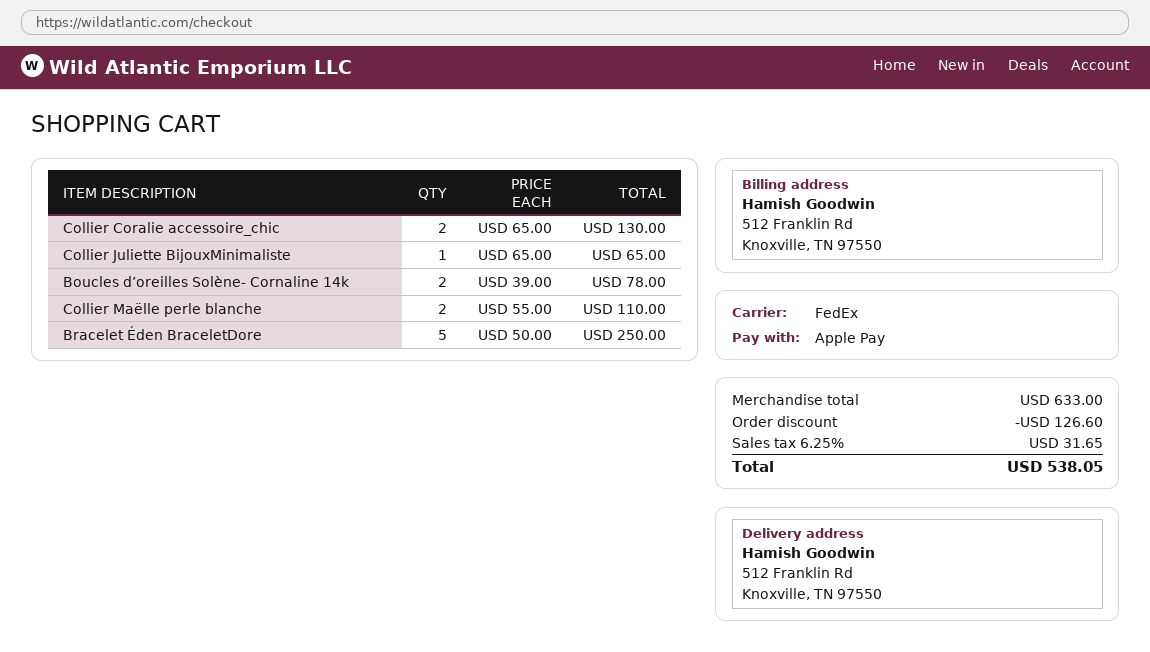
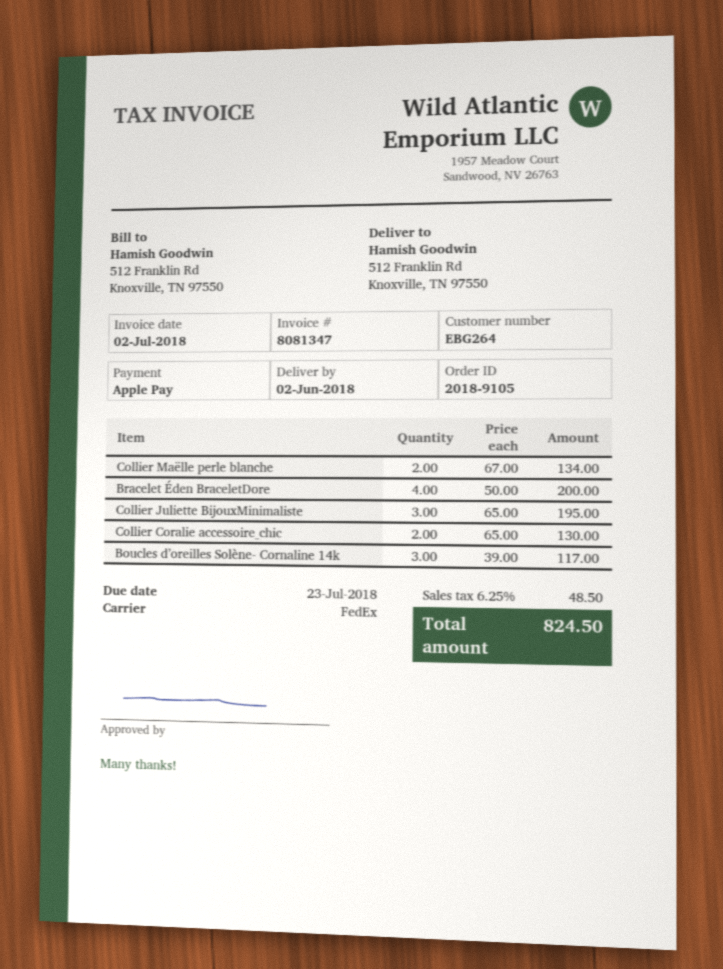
Collier Juliette BijouxMinimaliste: 1 x 65.00 = 65.00 -> 3 x 65.00 = 195.00
Boucles d’oreilles Solène- Cornaline 14k: 2 x 39.00 = 78.00 -> 3 x 39.00 = 117.00
Collier Maëlle perle blanche: 2 x 55.00 = 110.00 -> 2 x 67.00 = 134.00
Bracelet Éden BraceletDore: 5 x 50.00 = 250.00 -> 4 x 50.00 = 200.00
discount: 126.60 -> none
tax: 6.25% = 31.65 -> 6.25% = 48.50
total: 538.05 -> 824.50

